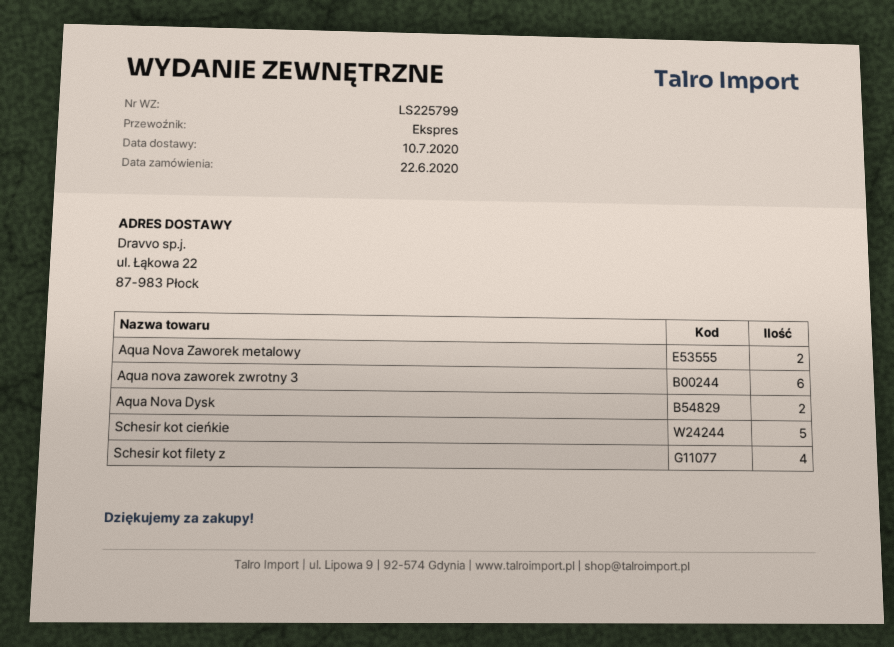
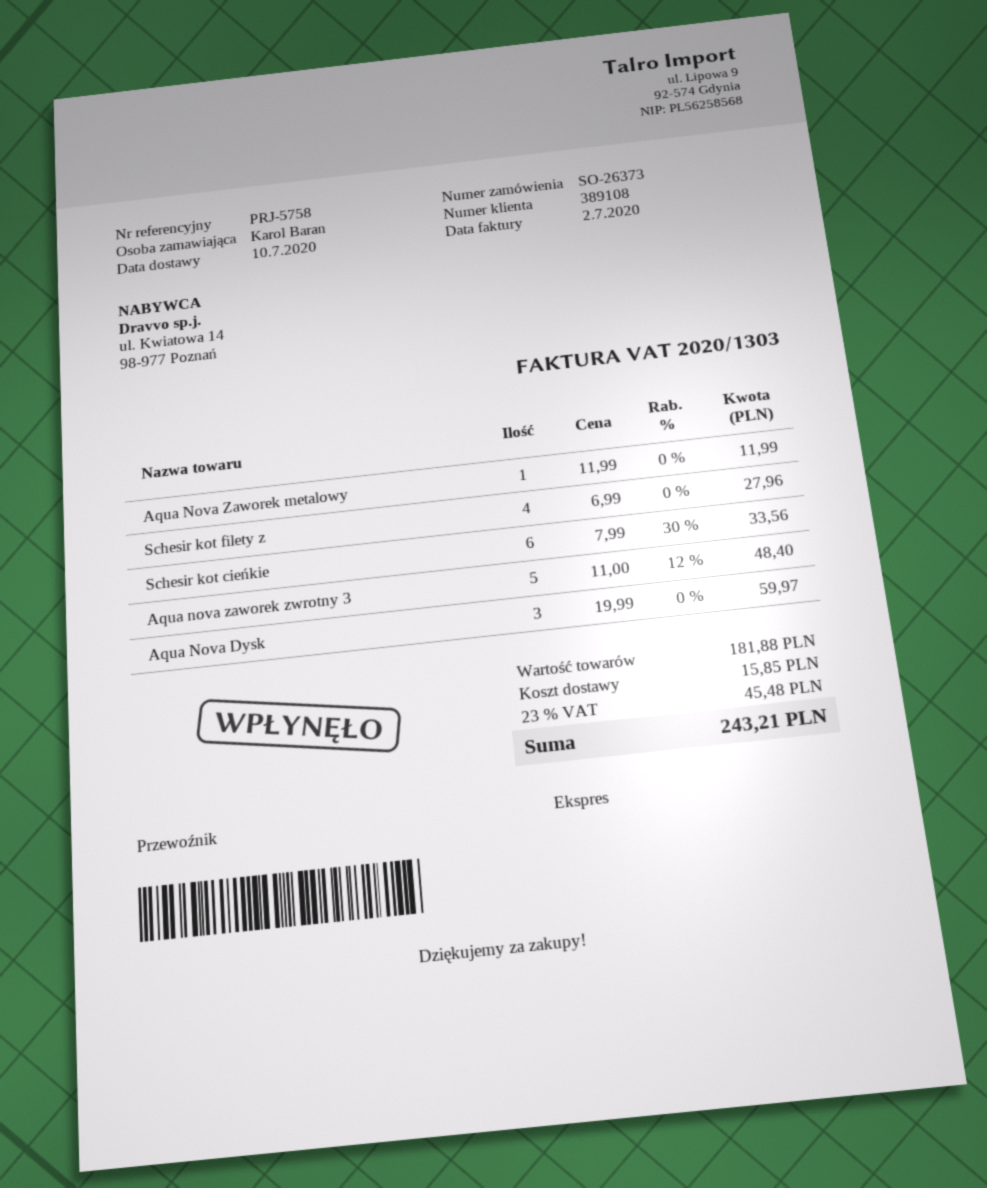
Aqua Nova Zaworek metalowy: 2 -> 1
Aqua nova zaworek zwrotny 3: 6 -> 5
Aqua Nova Dysk: 2 -> 3
Schesir kot cieńkie: 5 -> 6

